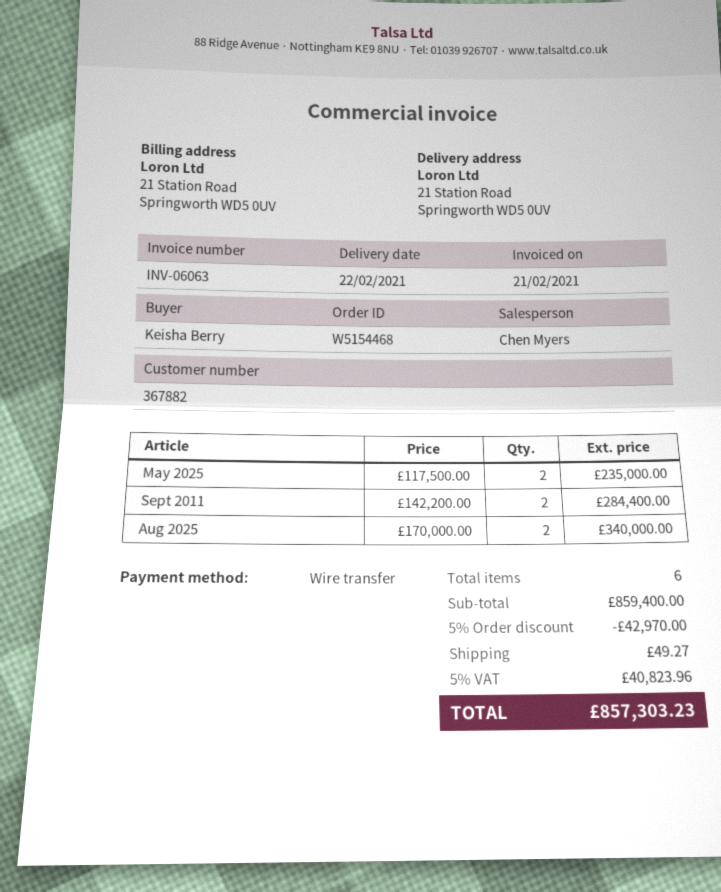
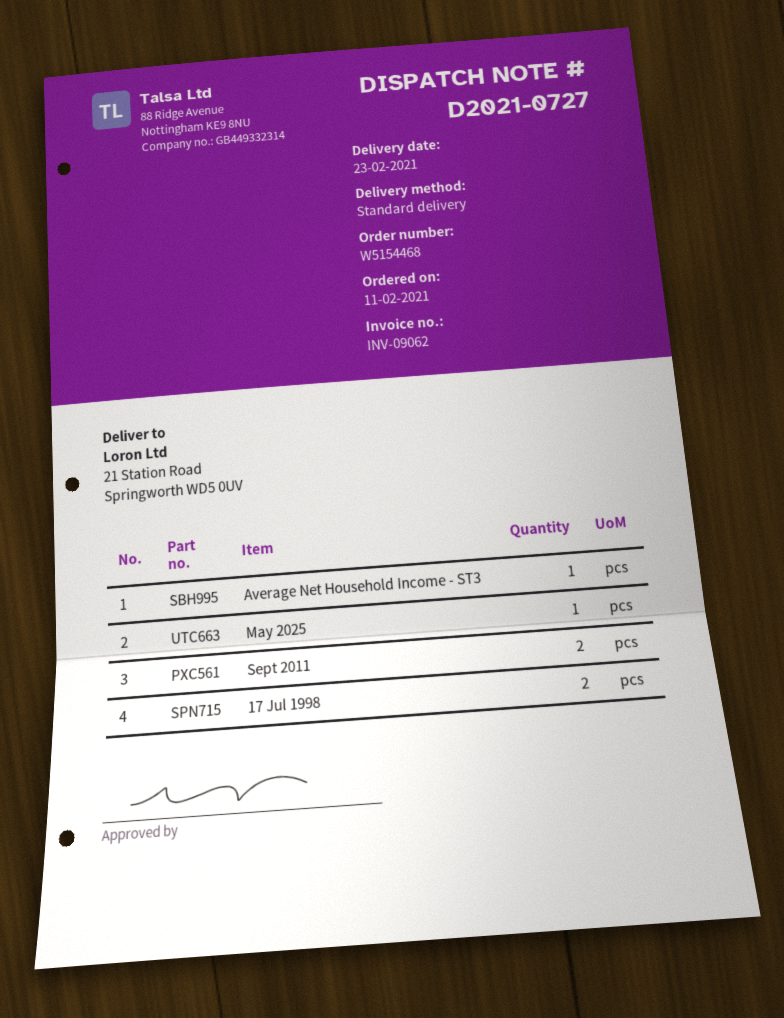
delivery date: 2021-02-22 -> 2021-02-23
invoice number: INV-06063 -> INV-09062
May 2025: 2 -> 1
Aug 2025: 2 -> none
Average Net Household Income - ST3: none -> 1
17 Jul 1998: none -> 2

